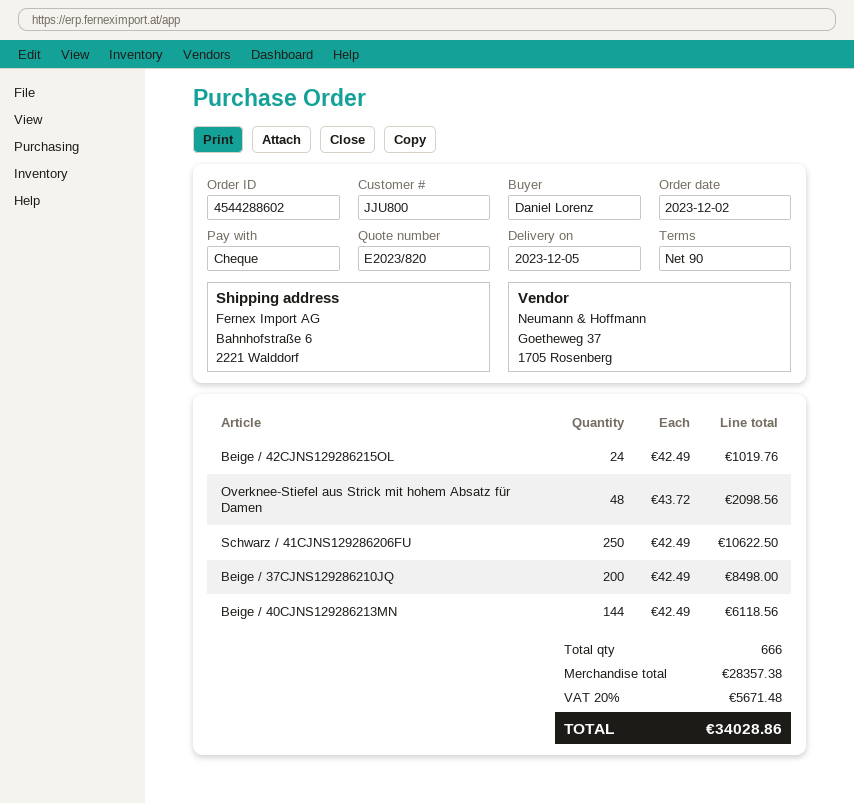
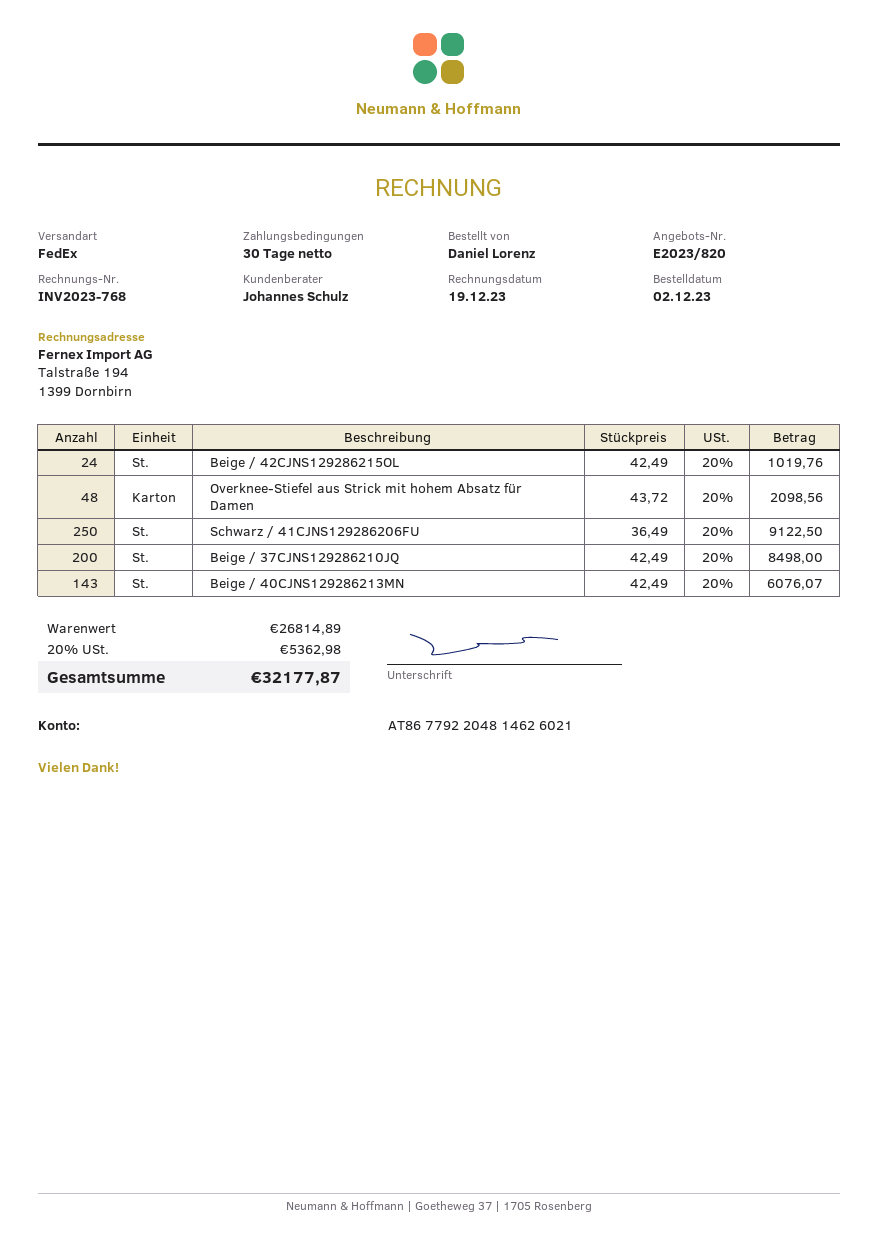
payment terms: 90 days -> 30 days
Schwarz / 41CJNS129286206FU: 250 x 42.49 = 10622.50 -> 250 x 36.49 = 9122.50
Beige / 40CJNS129286213MN: 144 x 42.49 = 6118.56 -> 143 x 42.49 = 6076.07
subtotal: 28357.38 -> 26814.89
tax: 20% = 5671.48 -> 20% = 5362.98
total: 34028.86 -> 32177.87

